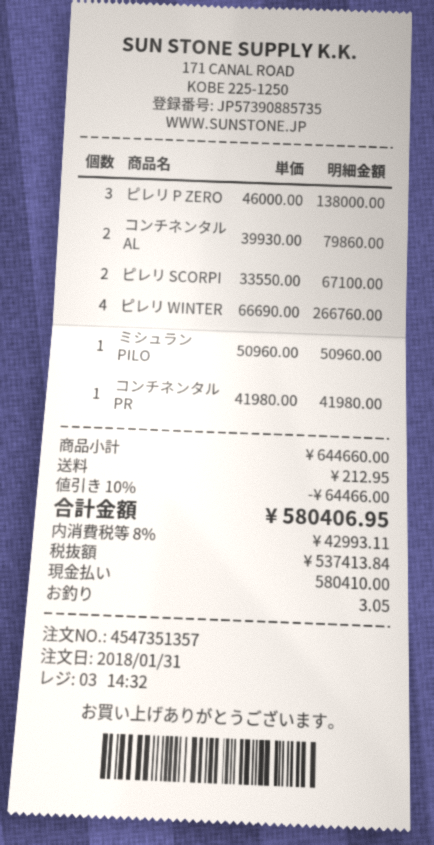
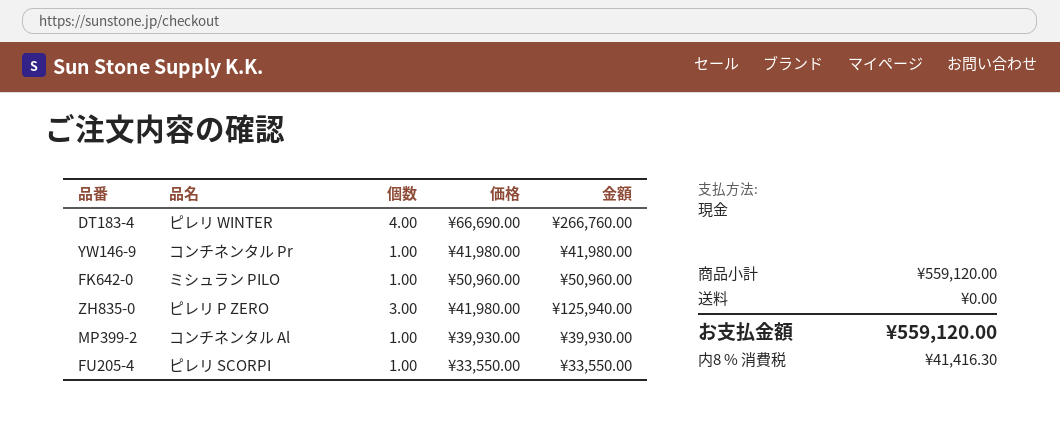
ピレリ P ZERO: 3 x 46000.00 = 138000.00 -> 3 x 41980.00 = 125940.00
コンチネンタル AL: 2 x 39930.00 = 79860.00 -> 1 x 39930.00 = 39930.00
ピレリ SCORPI: 2 x 33550.00 = 67100.00 -> 1 x 33550.00 = 33550.00
subtotal: 644660.00 -> 559120.00
discount: 10% = 64466.00 -> none
shipping: 212.95 -> 0.00
tax: 8% = 42993.11 -> 8% = 41416.30
total: 580406.95 -> 559120.00

